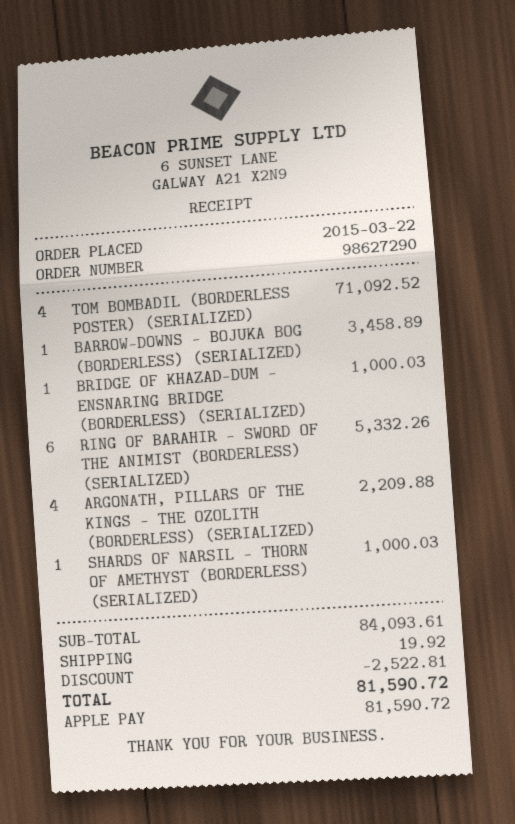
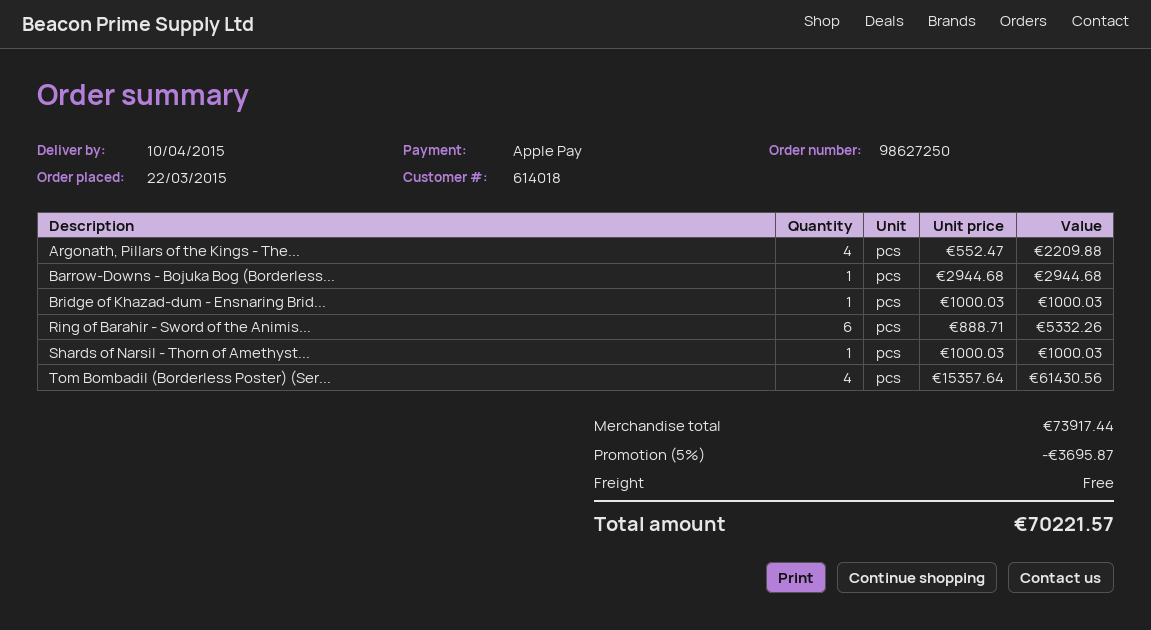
order number: 98627290 -> 98627250
TOM BOMBADIL (BORDERLESS POSTER) (SERIALIZED): 4 for 71092.52 -> 4 for 61430.56
BARROW-DOWNS - BOJUKA BOG (BORDERLESS) (SERIALIZED): 1 for 3458.89 -> 1 for 2944.68
subtotal: 84093.61 -> 73917.44
discount: 2522.81 -> 3695.87
shipping: 19.92 -> 0.00
total: 81590.72 -> 70221.57

